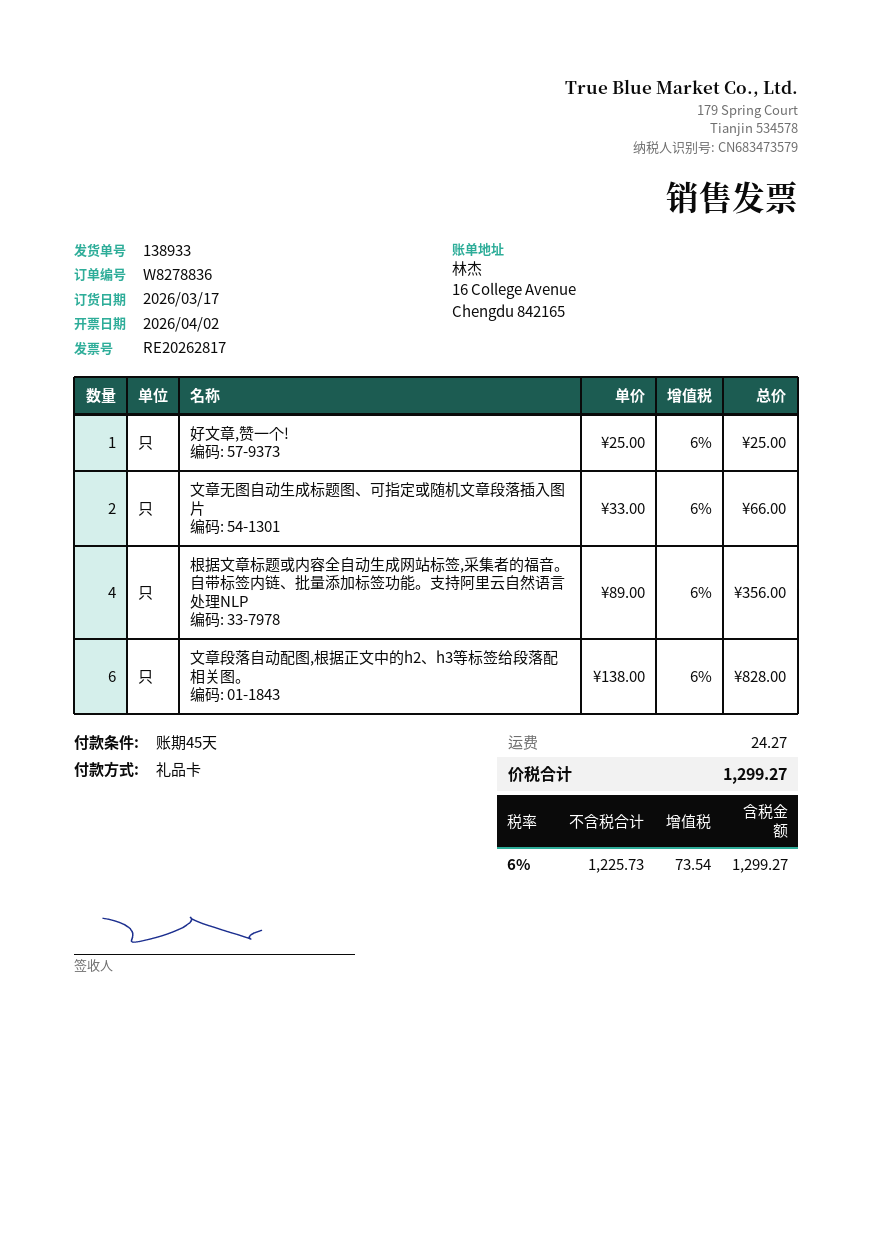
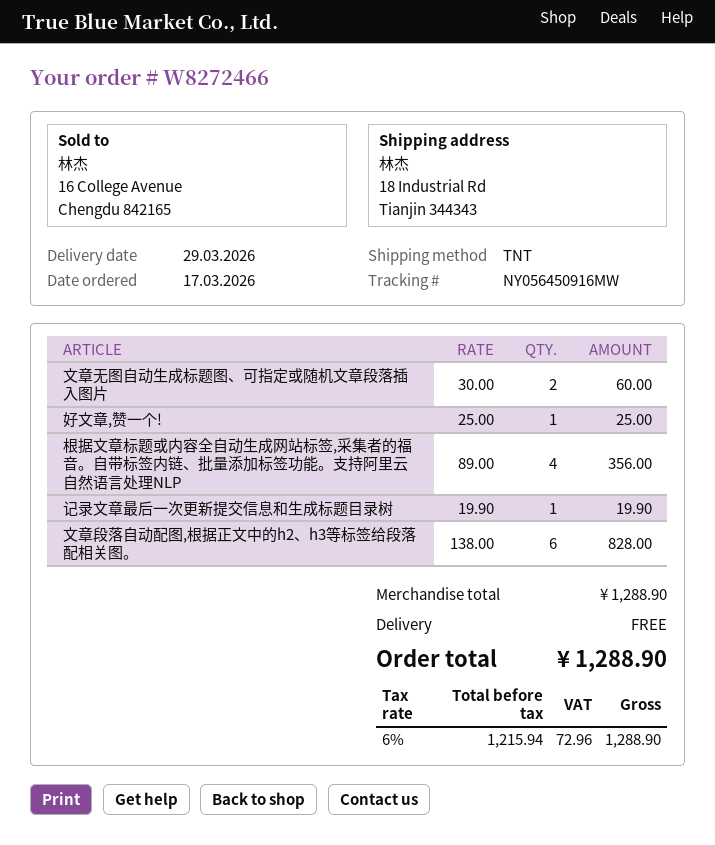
order number: W8278836 -> W8272466
文章无图自动生成标题图、可指定或随机文章段落插入图片: 2 x 33.00 = 66.00 -> 2 x 30.00 = 60.00
记录文章最后一次更新提交信息和生成标题目录树: none -> 1 x 19.90 = 19.90
shipping: 24.27 -> 0.00
net: 1225.73 -> 1215.94
tax: 6% = 73.54 -> 6% = 72.96
total: 1299.27 -> 1288.90

